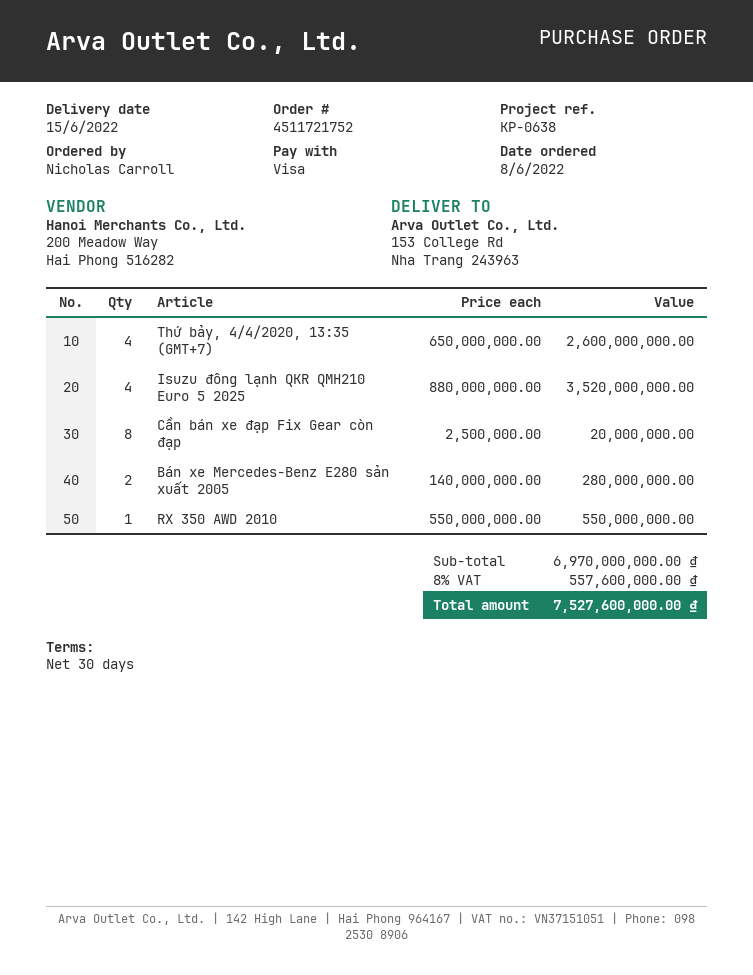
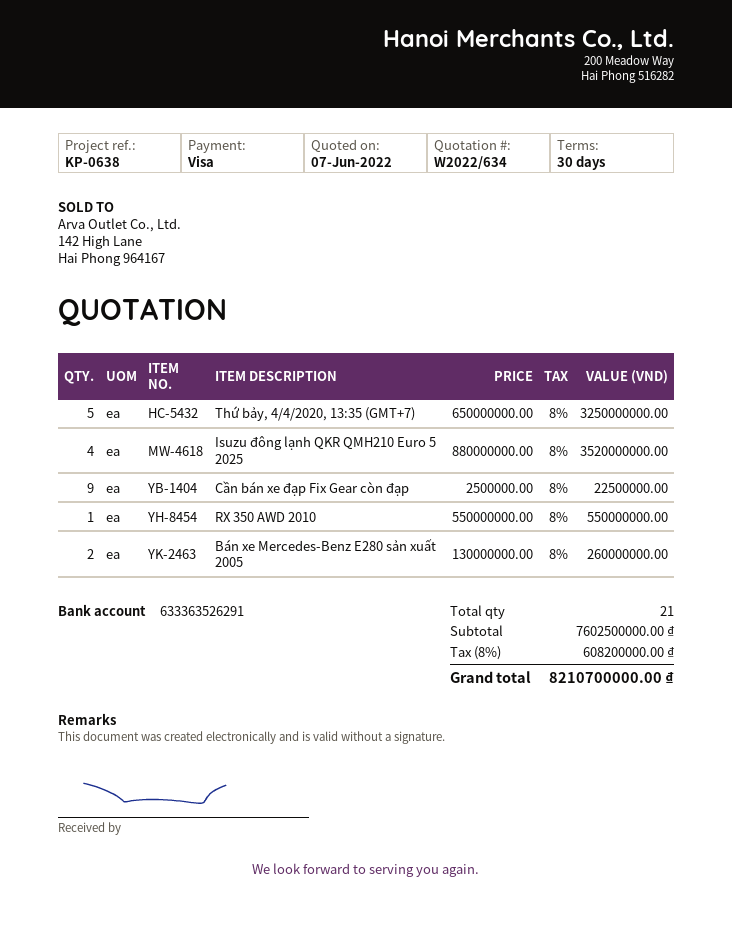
Thứ bảy, 4/4/2020, 13:35 (GMT+7): 4 x 650000000.00 = 2600000000.00 -> 5 x 650000000.00 = 3250000000.00
Cần bán xe đạp Fix Gear còn đạp: 8 x 2500000.00 = 20000000.00 -> 9 x 2500000.00 = 22500000.00
Bán xe Mercedes-Benz E280 sản xuất 2005: 2 x 140000000.00 = 280000000.00 -> 2 x 130000000.00 = 260000000.00
subtotal: 6970000000.00 -> 7602500000.00
tax: 8% = 557600000.00 -> 8% = 608200000.00
total: 7527600000.00 -> 8210700000.00

